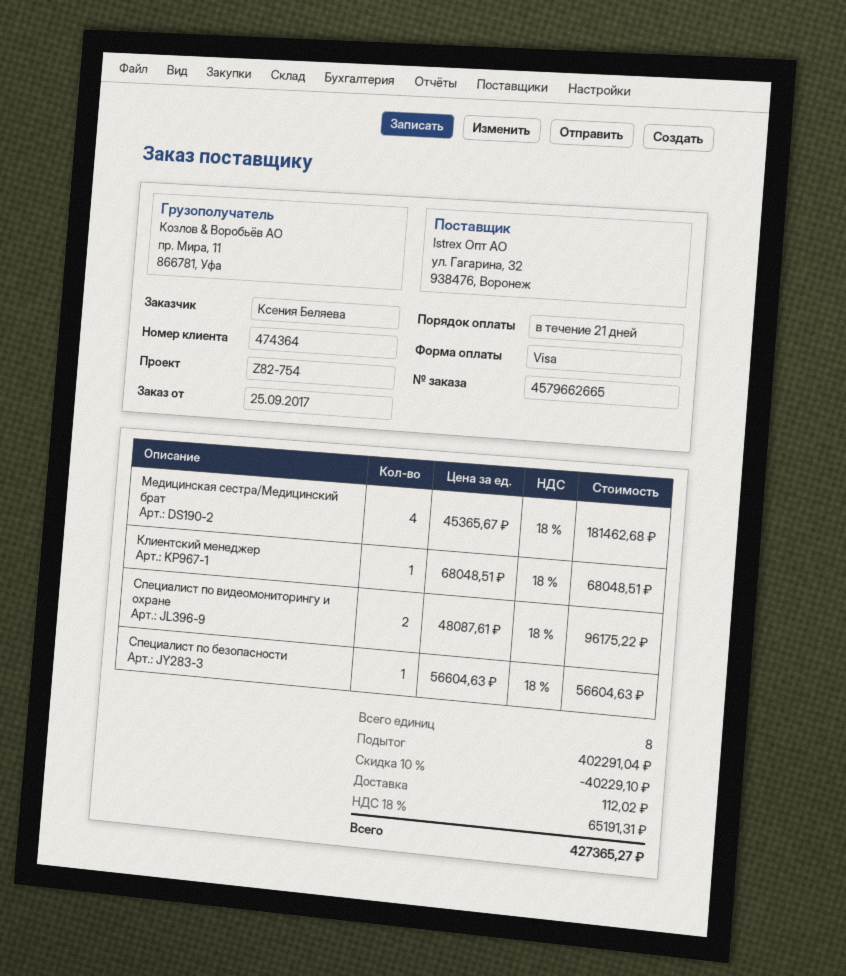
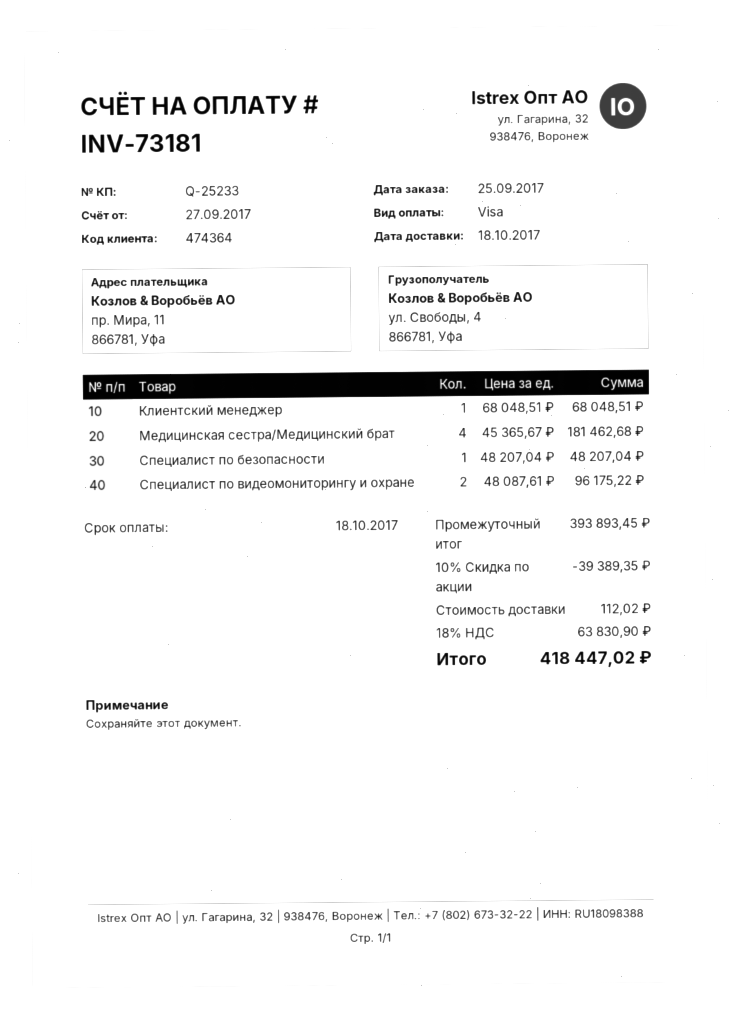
ship to: пр. Мира, 11, 866781, Уфа -> ул. Свободы, 4, 866781, Уфа
Специалист по безопасности: 1 x 56604.63 = 56604.63 -> 1 x 48207.04 = 48207.04
subtotal: 402291.04 -> 393893.45
discount: 10% = 40229.10 -> 10% = 39389.35
tax: 18% = 65191.31 -> 18% = 63830.90
total: 427365.27 -> 418447.02

